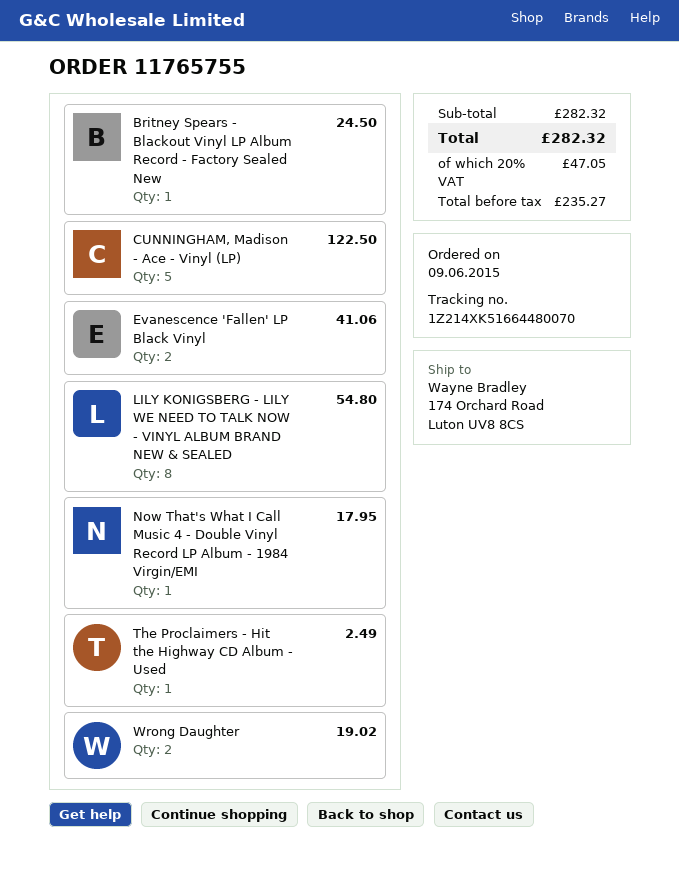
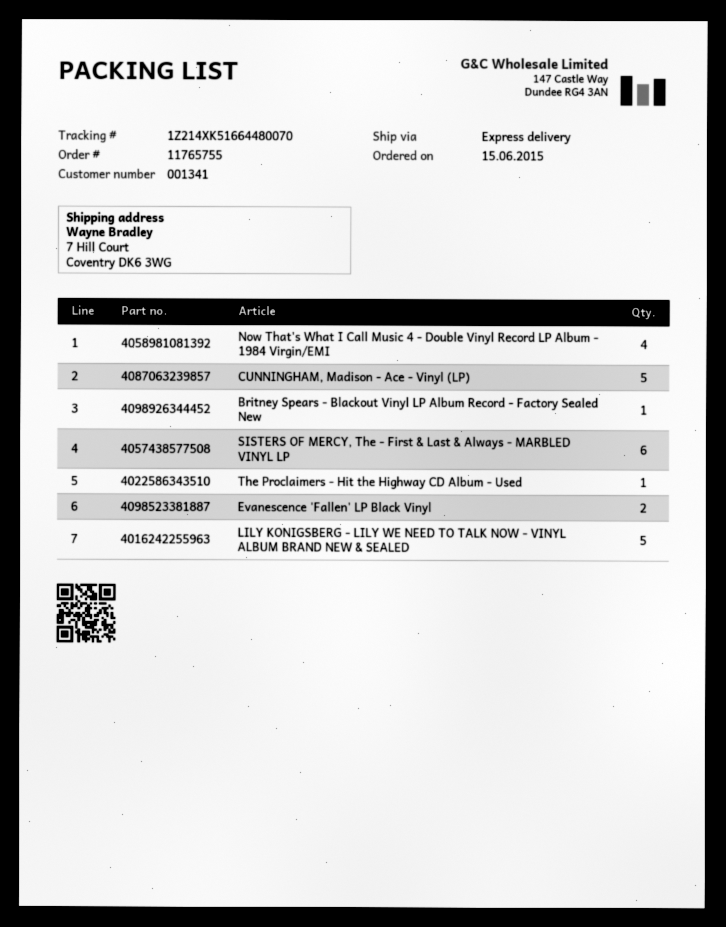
order date: 2015-06-09 -> 2015-06-15
ship to: 174 Orchard Road, Luton UV8 8CS -> 7 Hill Court, Coventry DK6 3WG
LILY KONIGSBERG - LILY WE NEED TO TALK NOW - VINYL ALBUM BRAND NEW & SEALED: 8 -> 5
Now That's What I Call Music 4 - Double Vinyl Record LP Album - 1984 Virgin/EMI: 1 -> 4
Wrong Daughter: 2 -> none
SISTERS OF MERCY, The - First & Last & Always - MARBLED VINYL LP: none -> 6

